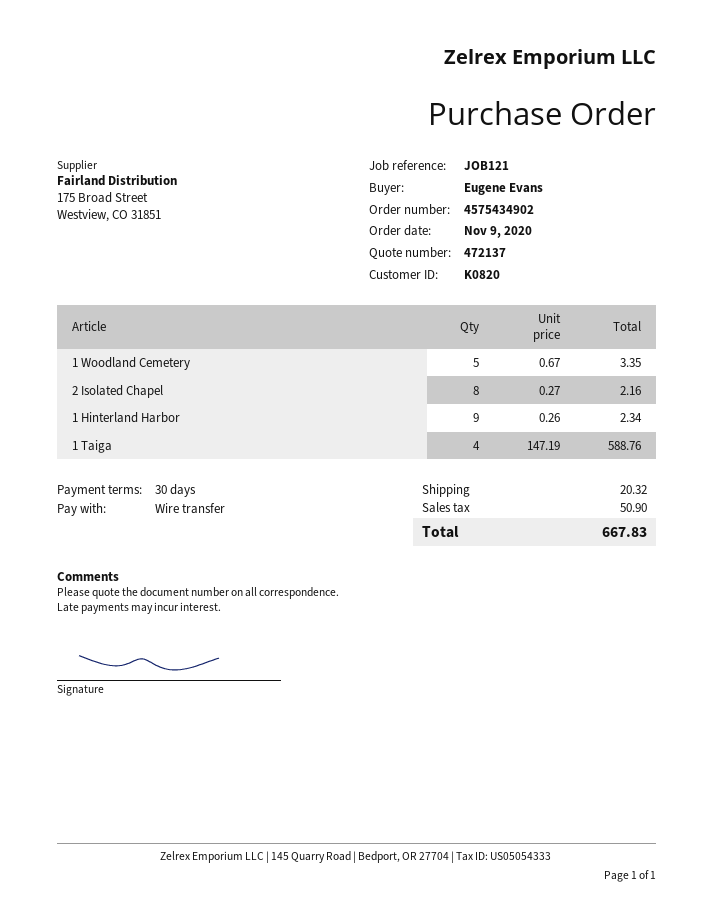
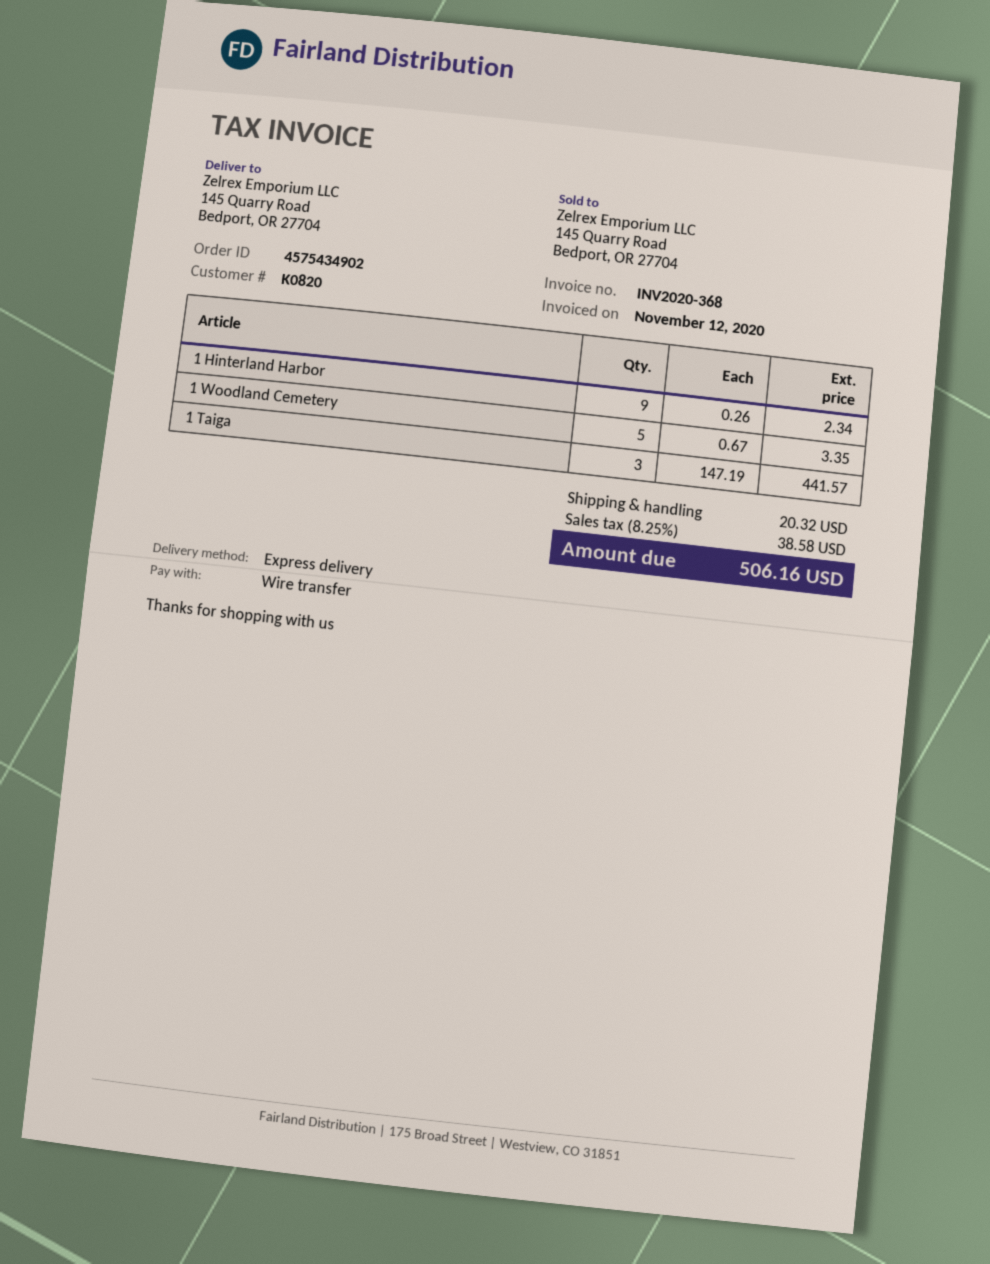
2 Isolated Chapel: 8 x 0.27 = 2.16 -> none
1 Taiga: 4 x 147.19 = 588.76 -> 3 x 147.19 = 441.57
tax: 50.90 -> 38.58
total: 667.83 -> 506.16

